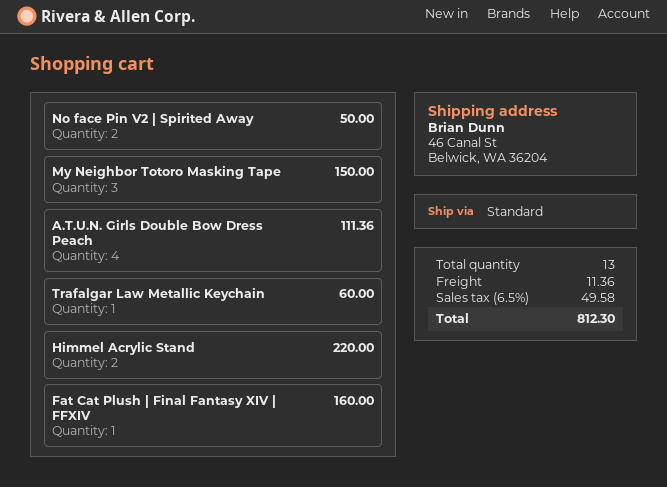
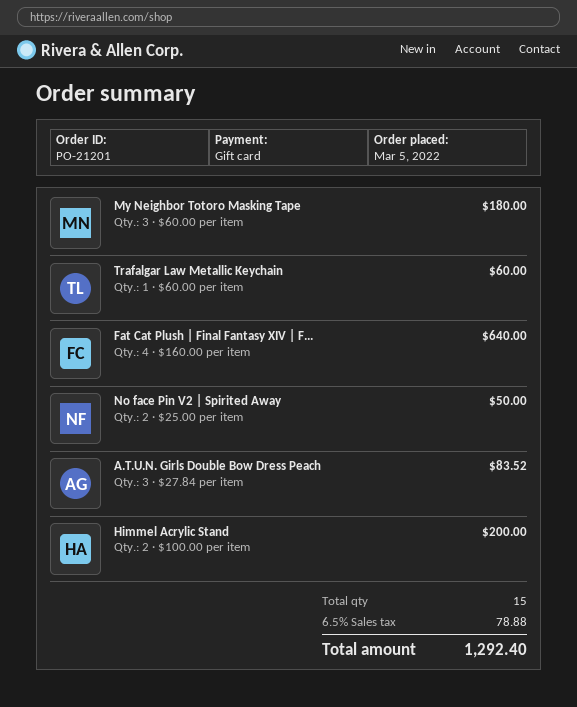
My Neighbor Totoro Masking Tape: 3 for 150.00 -> 3 for 180.00
A.T.U.N. Girls Double Bow Dress Peach: 4 for 111.36 -> 3 for 83.52
Himmel Acrylic Stand: 2 for 220.00 -> 2 for 200.00
Fat Cat Plush | Final Fantasy XIV | FFXIV: 1 for 160.00 -> 4 for 640.00
total quantity: 13 -> 15
shipping: 11.36 -> none
tax: 6.5% = 49.58 -> 6.5% = 78.88
total: 812.30 -> 1292.40

